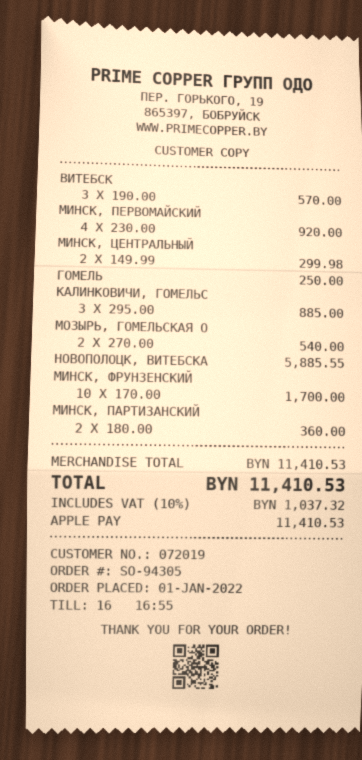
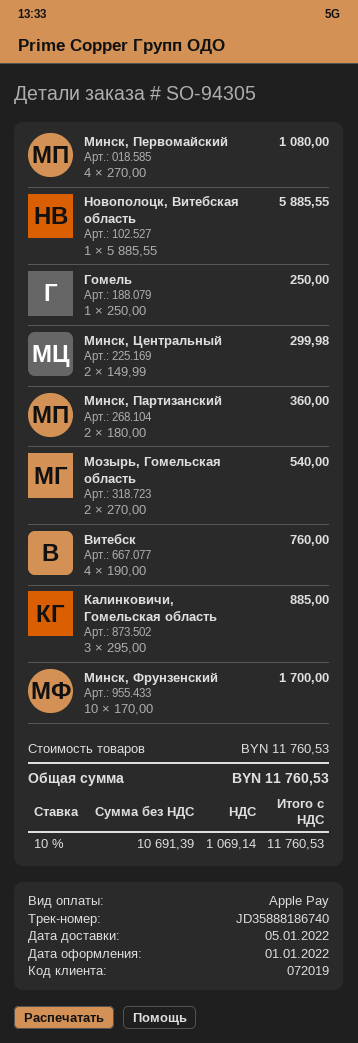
ВИТЕБСК: 3 x 190.00 = 570.00 -> 4 x 190.00 = 760.00
МИНСК, ПЕРВОМАЙСКИЙ: 4 x 230.00 = 920.00 -> 4 x 270.00 = 1080.00
subtotal: 11410.53 -> 11760.53
tax: 10% = 1037.32 -> 10% = 1069.14
total: 11410.53 -> 11760.53

